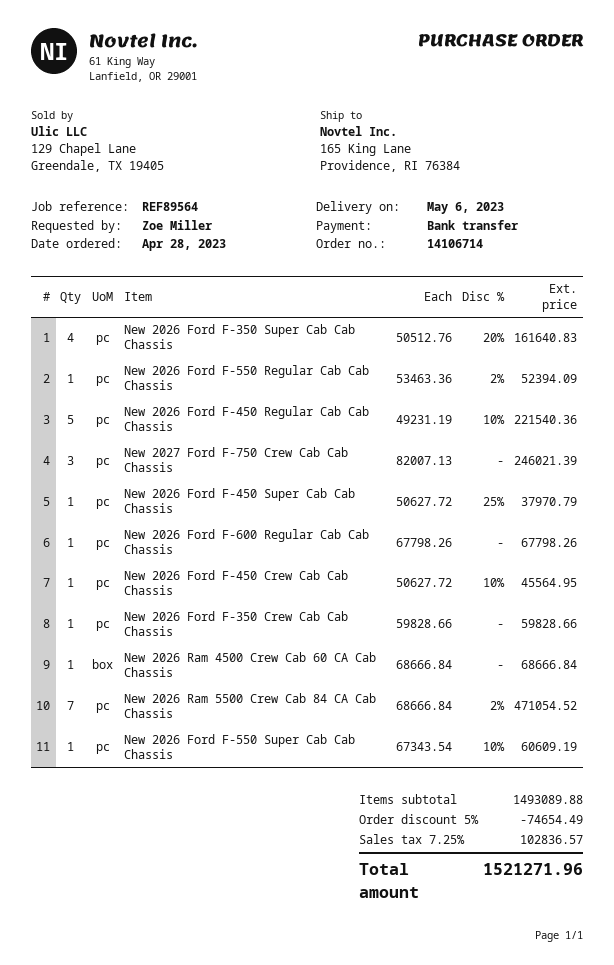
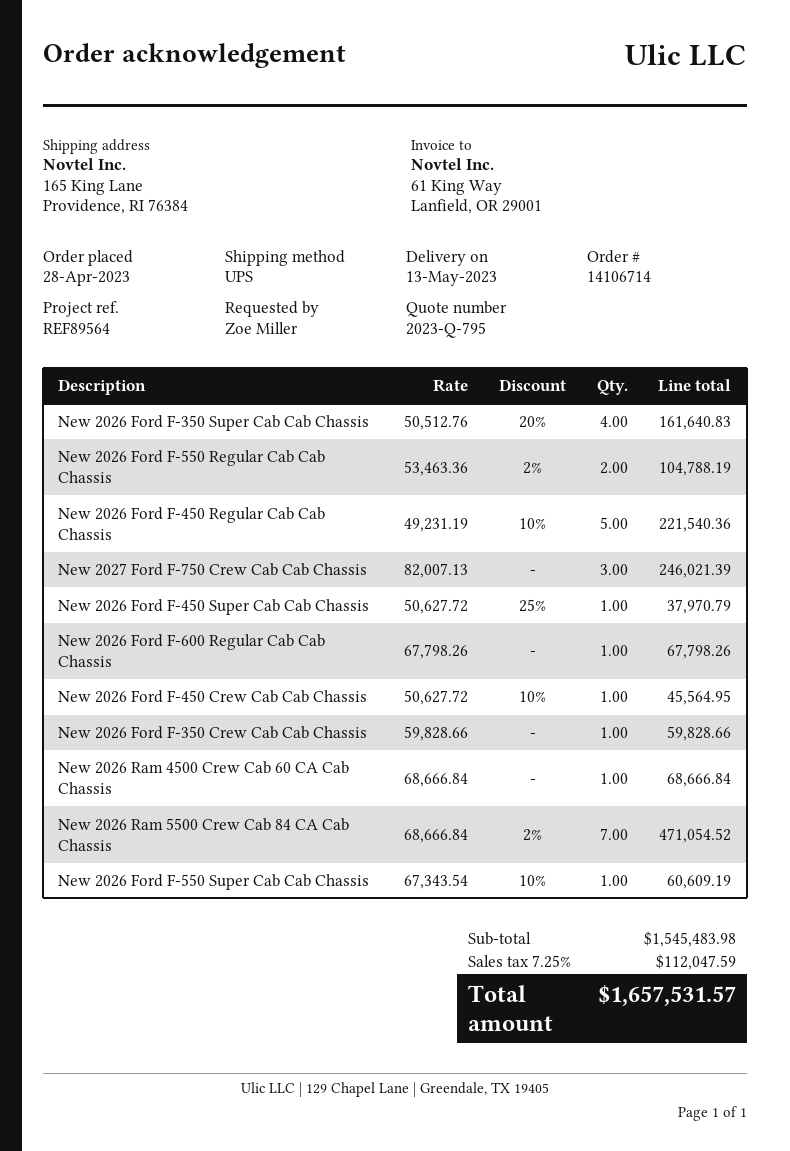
delivery date: 2023-05-06 -> 2023-05-13
New 2026 Ford F-550 Regular Cab Cab Chassis: 1 x 53463.36 - 2% = 52394.09 -> 2 x 53463.36 - 2% = 104788.19
subtotal: 1493089.88 -> 1545483.98
discount: 5% = 74654.49 -> none
tax: 7.25% = 102836.57 -> 7.25% = 112047.59
total: 1521271.96 -> 1657531.57

